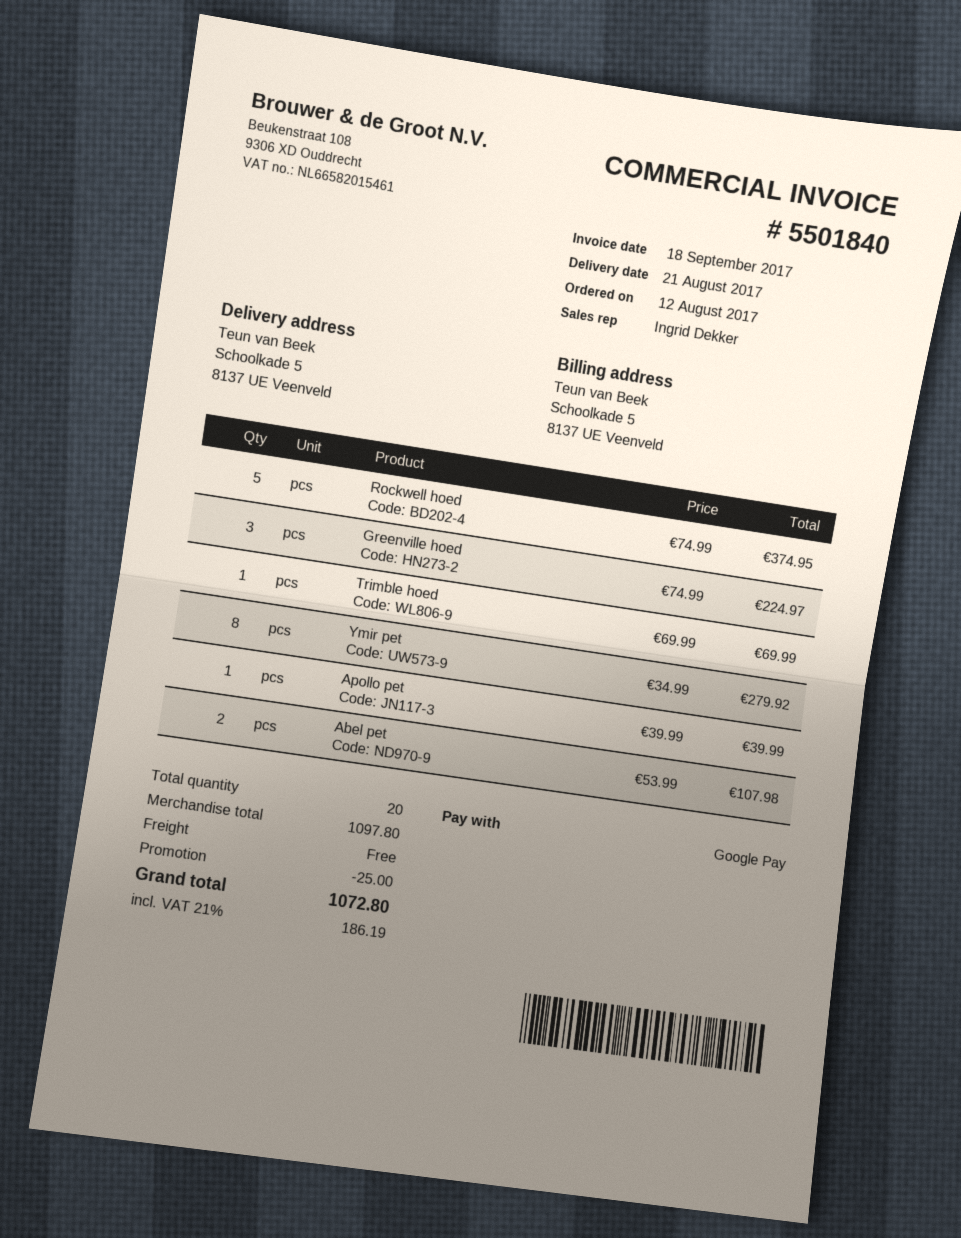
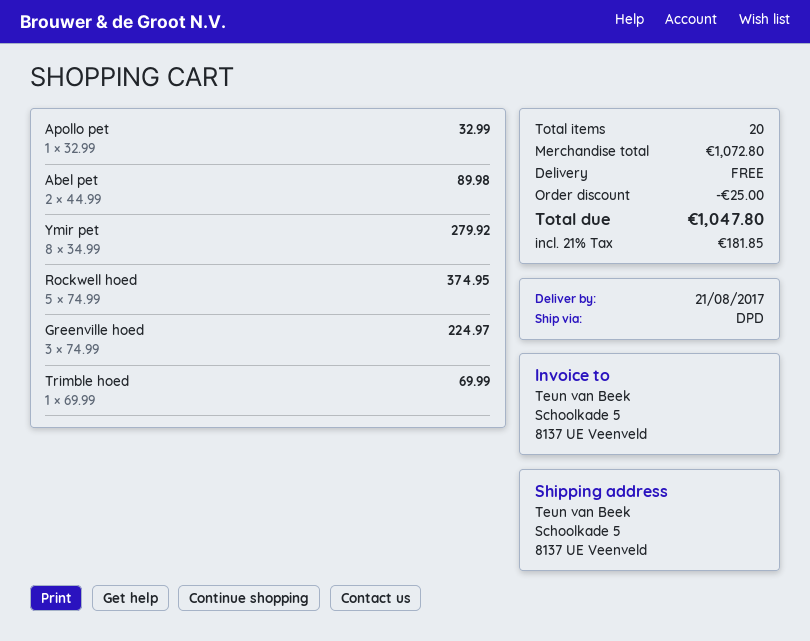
Apollo pet: 1 x 39.99 = 39.99 -> 1 x 32.99 = 32.99
Abel pet: 2 x 53.99 = 107.98 -> 2 x 44.99 = 89.98
subtotal: 1097.80 -> 1072.80
tax: 21% = 186.19 -> 21% = 181.85
total: 1072.80 -> 1047.80

